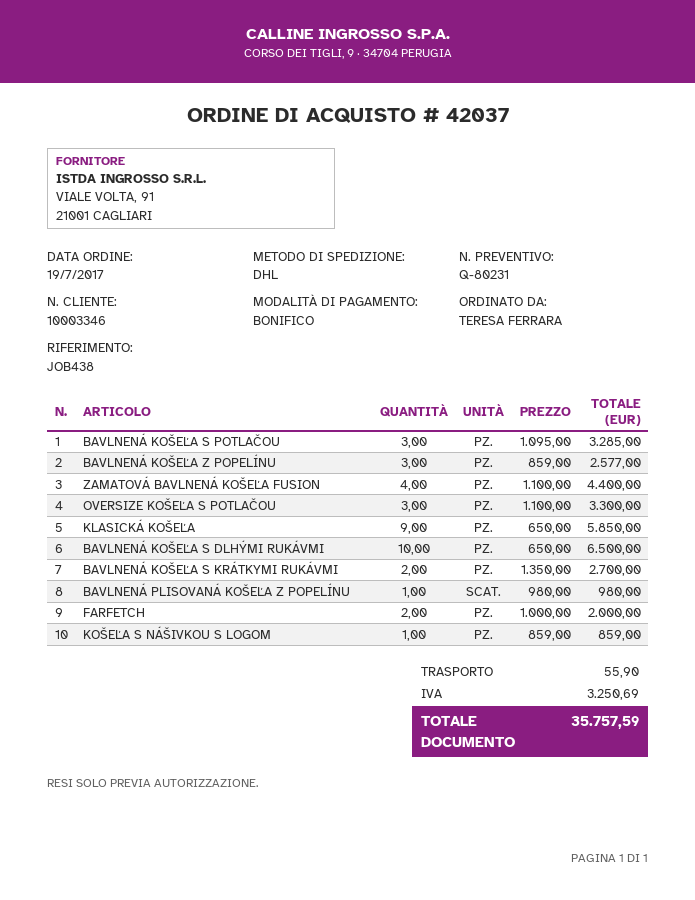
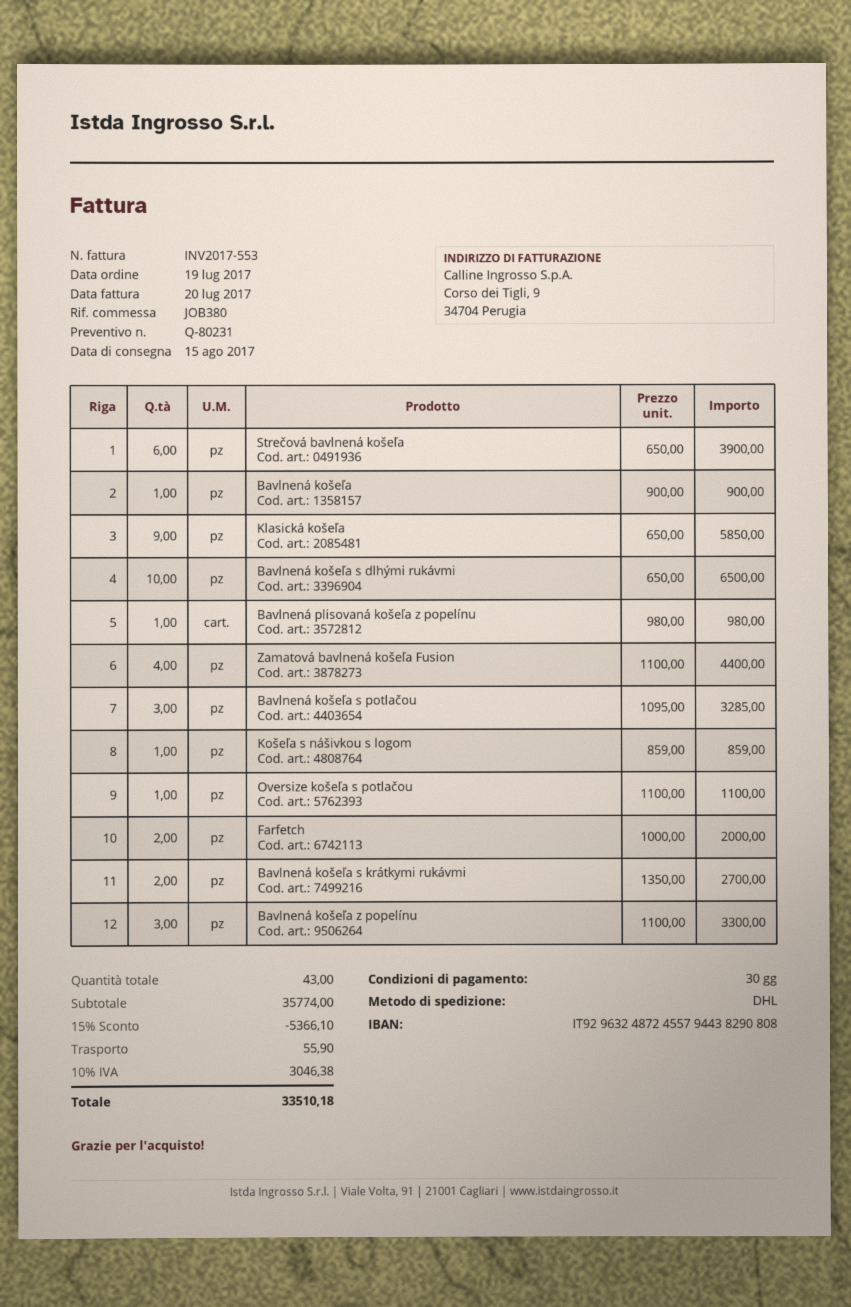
reference: JOB438 -> JOB380
BAVLNENÁ KOŠEĽA Z POPELÍNU: 3 x 859.00 = 2577.00 -> 3 x 1100.00 = 3300.00
OVERSIZE KOŠEĽA S POTLAČOU: 3 x 1100.00 = 3300.00 -> 1 x 1100.00 = 1100.00
Strečová bavlnená košeľa: none -> 6 x 650.00 = 3900.00
Bavlnená košeľa: none -> 1 x 900.00 = 900.00
discount: none -> 15% = 5366.10
tax: 3250.69 -> 3046.38
total: 35757.59 -> 33510.18

